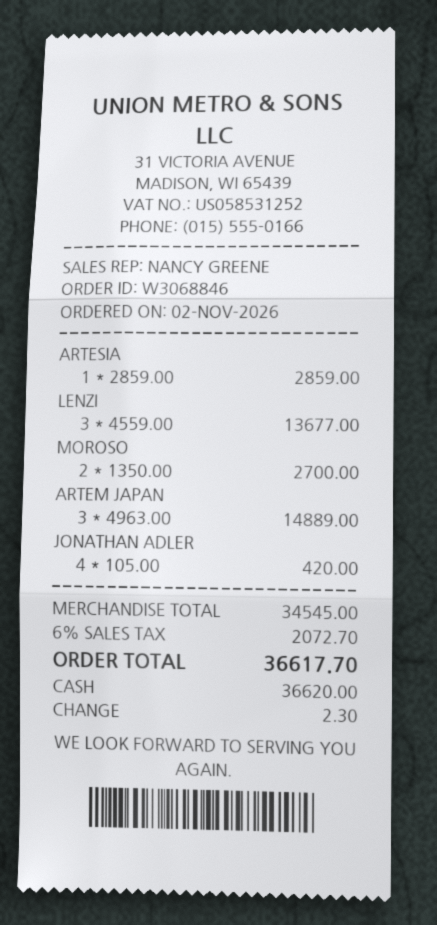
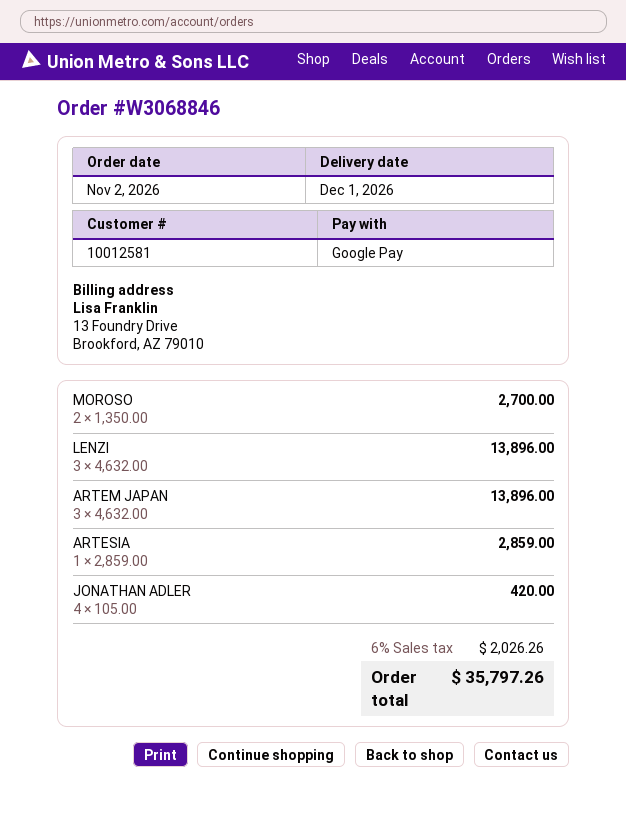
payment method: cash -> Google Pay
LENZI: 3 x 4559.00 = 13677.00 -> 3 x 4632.00 = 13896.00
ARTEM JAPAN: 3 x 4963.00 = 14889.00 -> 3 x 4632.00 = 13896.00
tax: 6% = 2072.70 -> 6% = 2026.26
total: 36617.70 -> 35797.26

